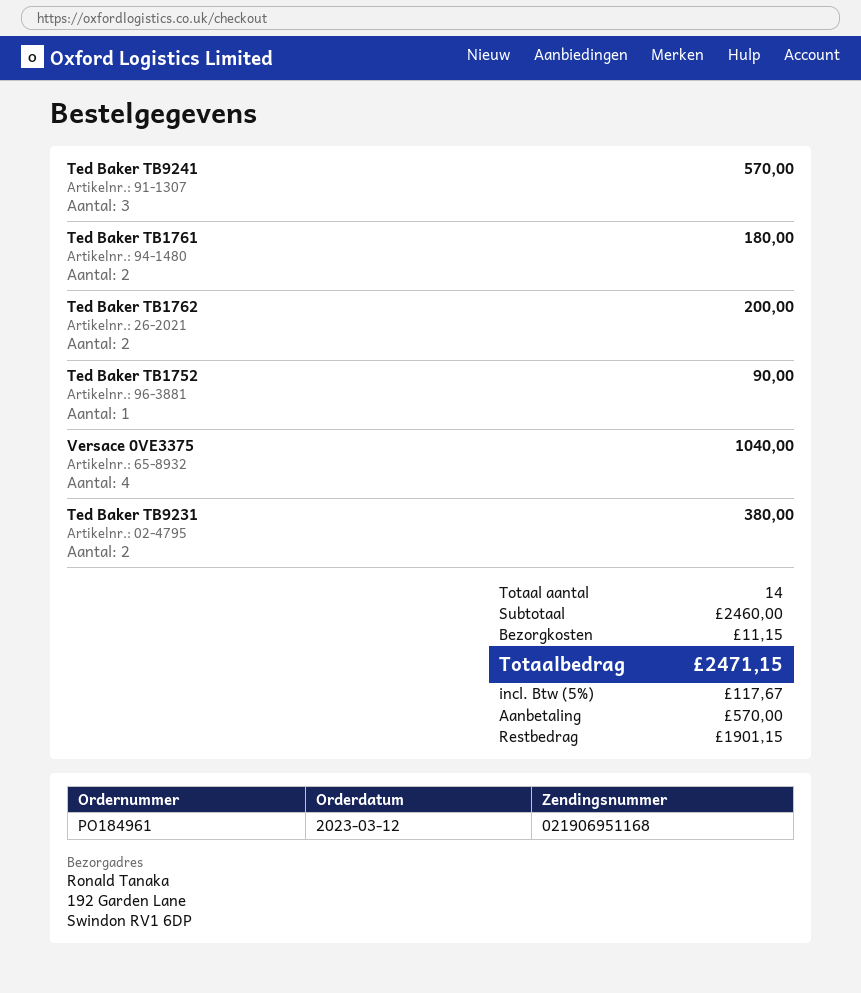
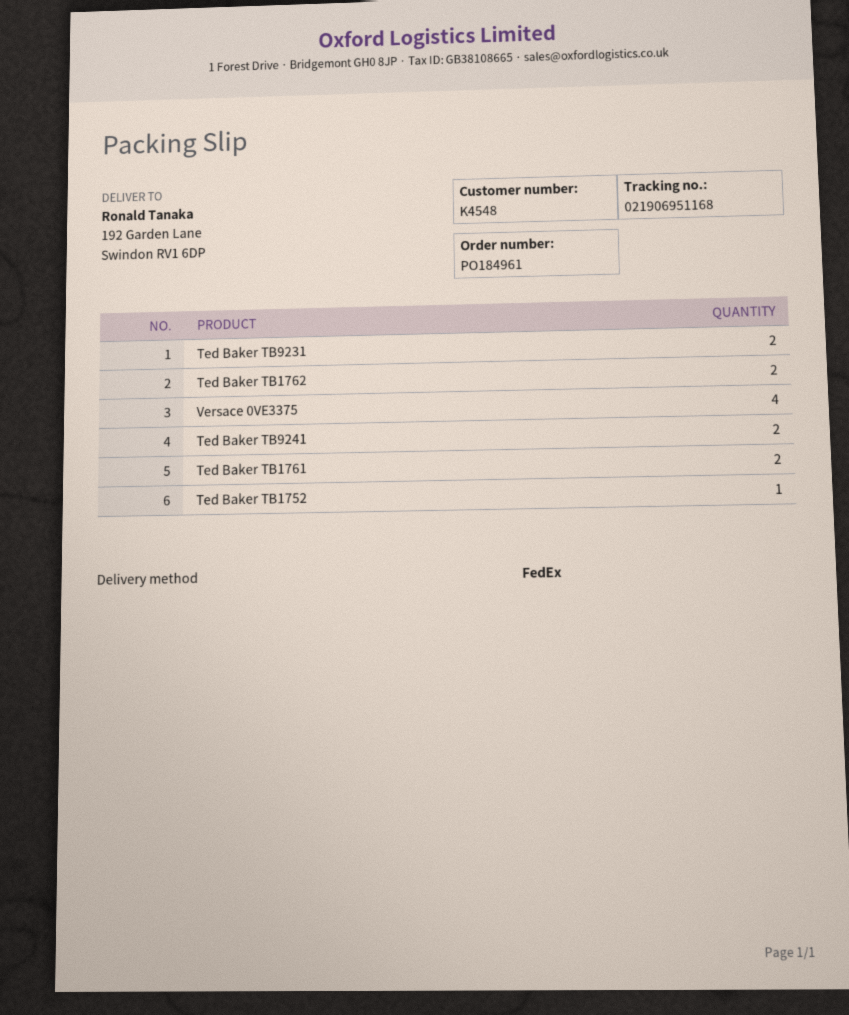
Ted Baker TB9241: 3 -> 2

